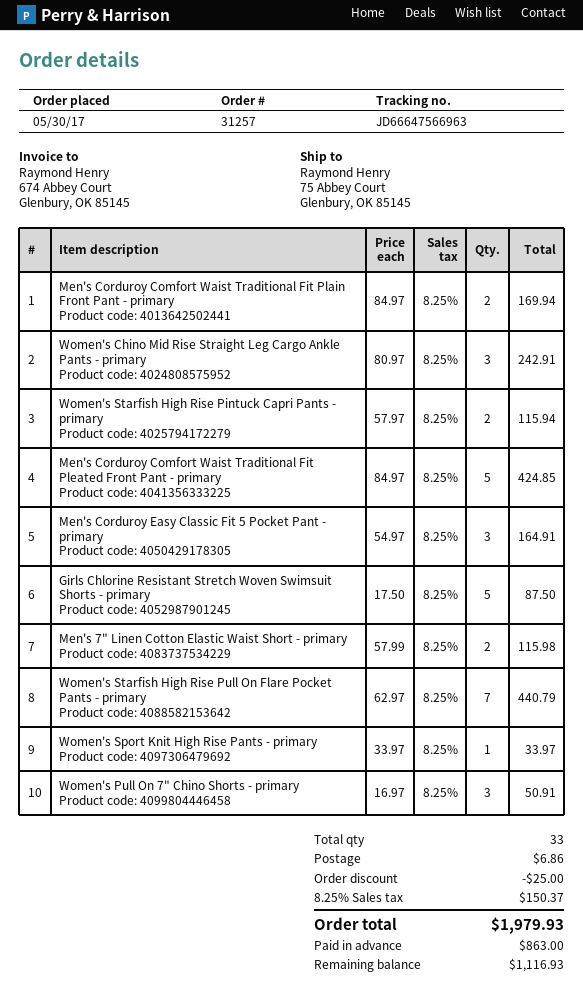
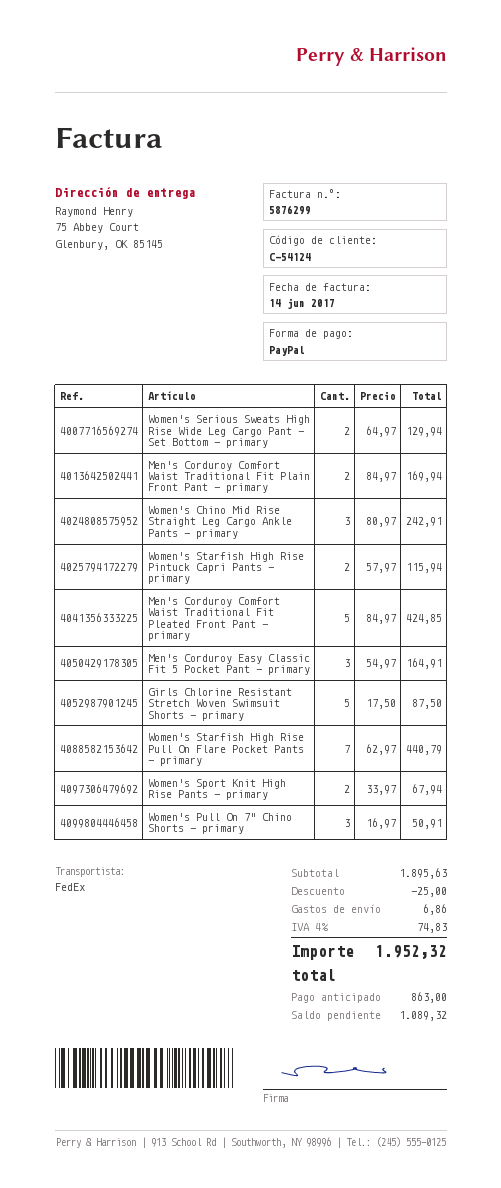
Men's 7" Linen Cotton Elastic Waist Short - primary: 2 x 57.99 = 115.98 -> none
Women's Sport Knit High Rise Pants - primary: 1 x 33.97 = 33.97 -> 2 x 33.97 = 67.94
Women's Serious Sweats High Rise Wide Leg Cargo Pant - Set Bottom - primary: none -> 2 x 64.97 = 129.94
tax: 8.25% = 150.37 -> 4% = 74.83
total: 1979.93 -> 1952.32
balance: 1116.93 -> 1089.32

